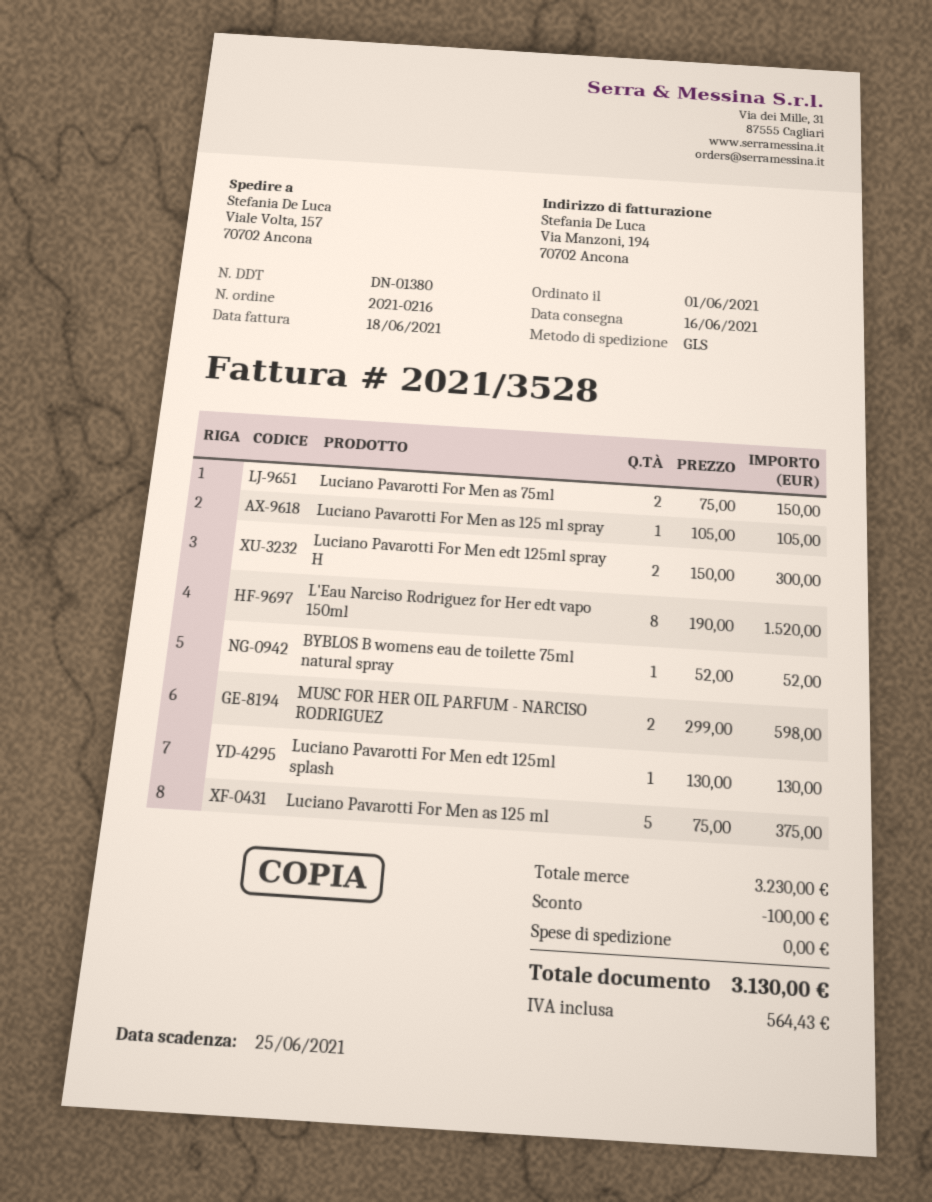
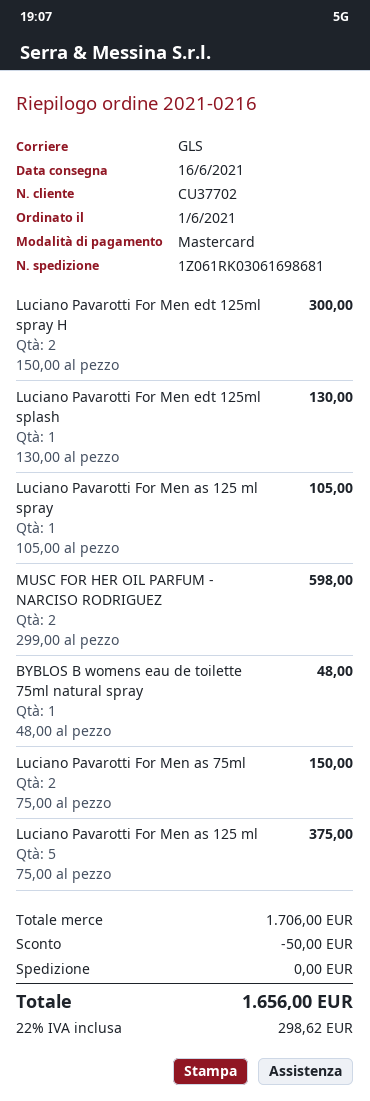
L'Eau Narciso Rodriguez for Her edt vapo 150ml: 8 x 190.00 = 1520.00 -> none
BYBLOS B womens eau de toilette 75ml natural spray: 1 x 52.00 = 52.00 -> 1 x 48.00 = 48.00
subtotal: 3230.00 -> 1706.00
discount: 100.00 -> 50.00
tax: 564.43 -> 298.62
total: 3130.00 -> 1656.00

